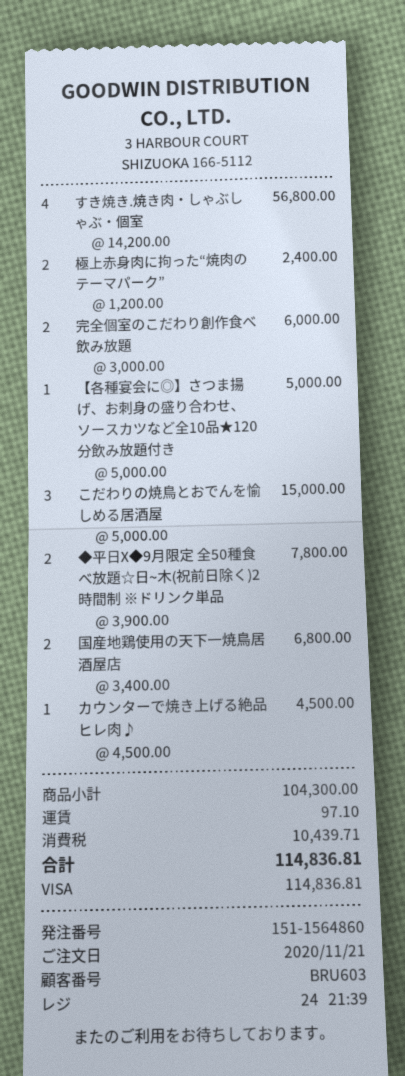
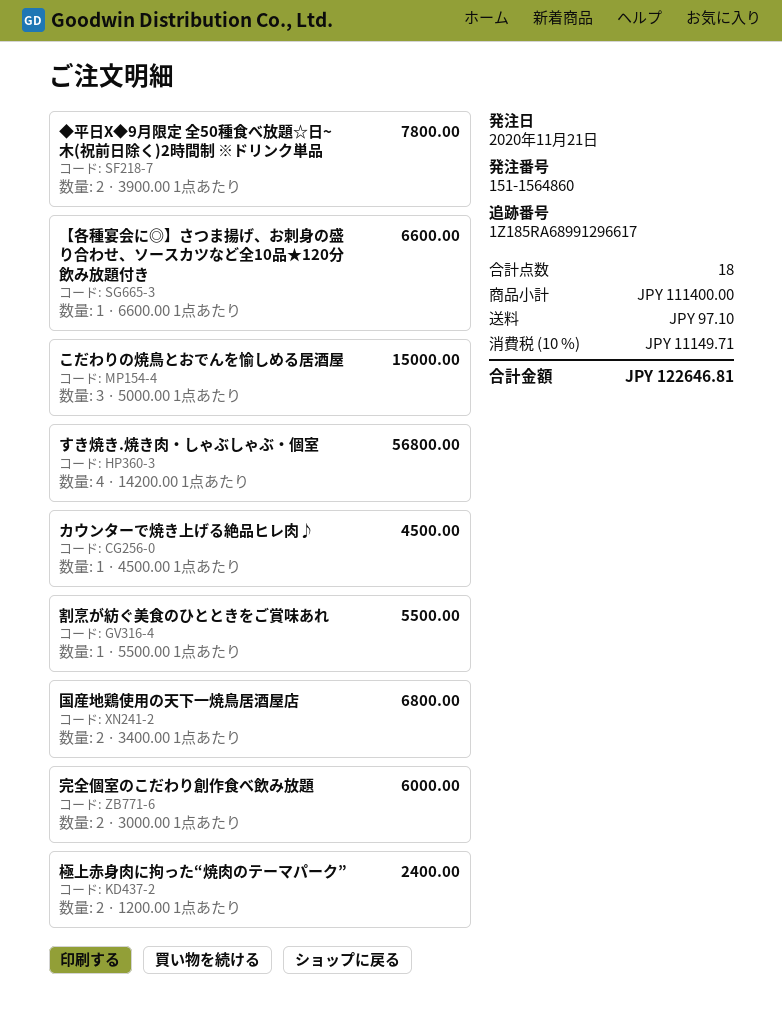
【各種宴会に◎】さつま揚げ、お刺身の盛り合わせ、ソースカツなど全10品★120分飲み放題付き: 1 x 5000.00 = 5000.00 -> 1 x 6600.00 = 6600.00
割烹が紡ぐ美食のひとときをご賞味あれ: none -> 1 x 5500.00 = 5500.00
subtotal: 104300.00 -> 111400.00
tax: 10439.71 -> 11149.71
total: 114836.81 -> 122646.81

